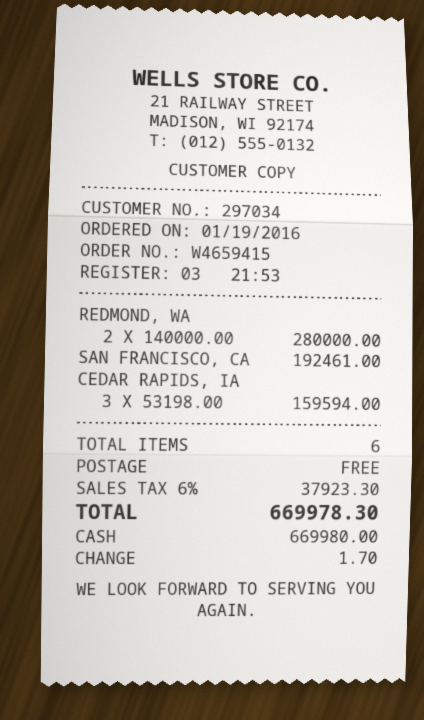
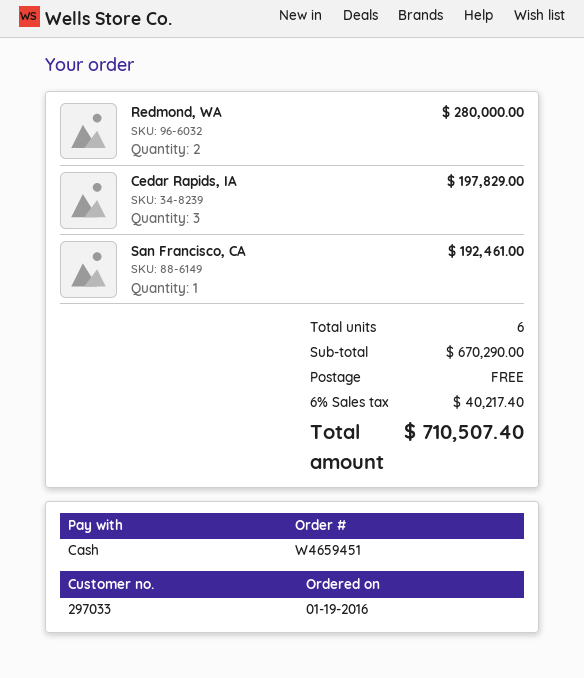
order number: W4659415 -> W4659451
customer number: 297034 -> 297033
CEDAR RAPIDS, IA: 3 for 159594.00 -> 3 for 197829.00
tax: 6% = 37923.30 -> 6% = 40217.40
total: 669978.30 -> 710507.40

